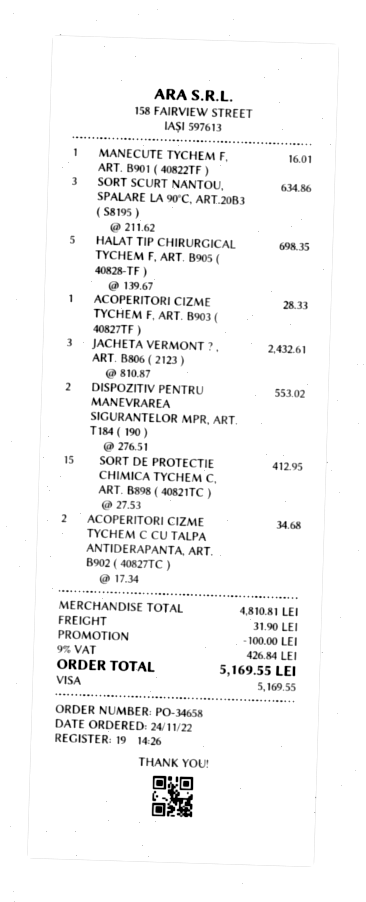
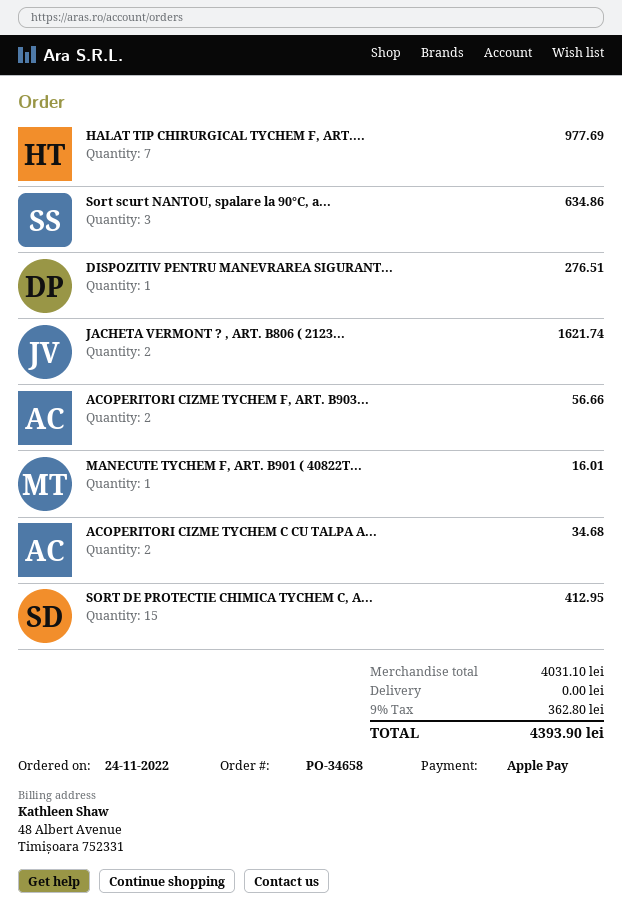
payment method: Visa -> Apple Pay
HALAT TIP CHIRURGICAL TYCHEM F, ART. B905 ( 40828-TF ): 5 for 698.35 -> 7 for 977.69
ACOPERITORI CIZME TYCHEM F, ART. B903 ( 40827TF ): 1 for 28.33 -> 2 for 56.66
JACHETA VERMONT ? , ART. B806 ( 2123 ): 3 for 2432.61 -> 2 for 1621.74
DISPOZITIV PENTRU MANEVRAREA SIGURANTELOR MPR, ART. T184 ( 190 ): 2 for 553.02 -> 1 for 276.51
subtotal: 4810.81 -> 4031.10
discount: 100.00 -> none
shipping: 31.90 -> 0.00
tax: 9% = 426.84 -> 9% = 362.80
total: 5169.55 -> 4393.90

